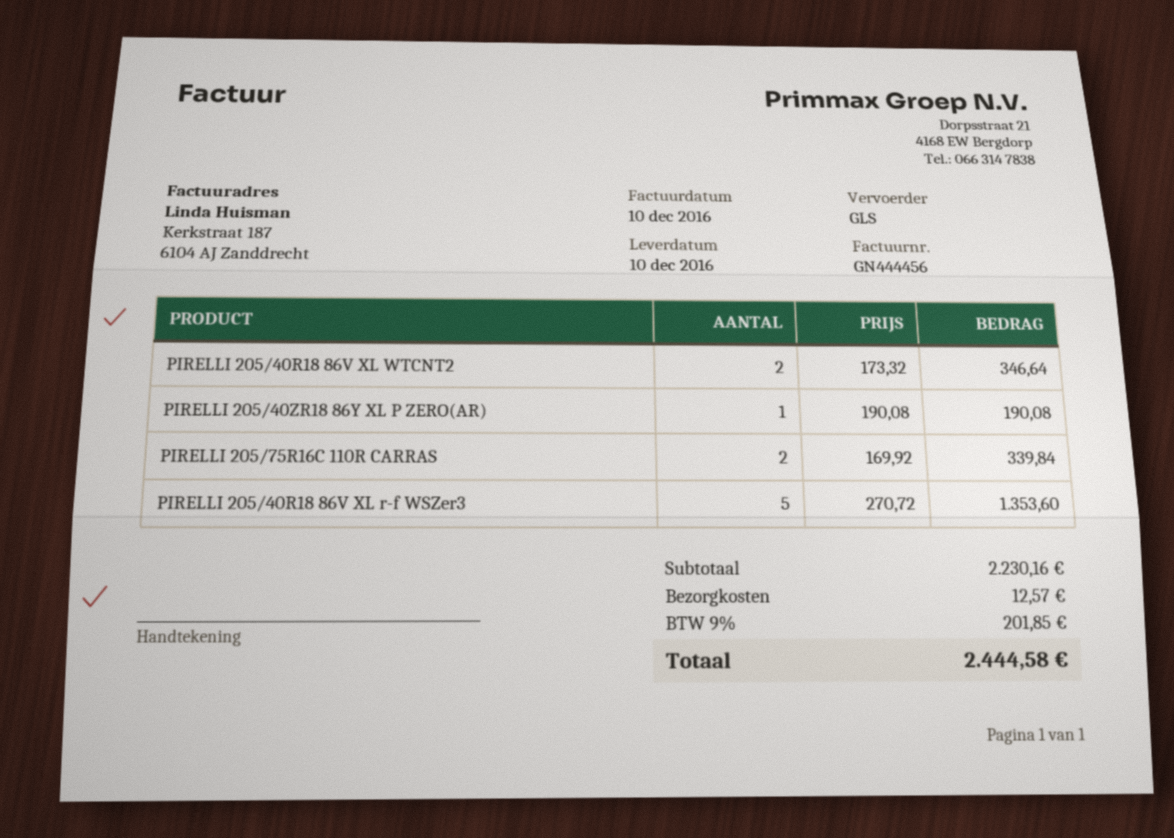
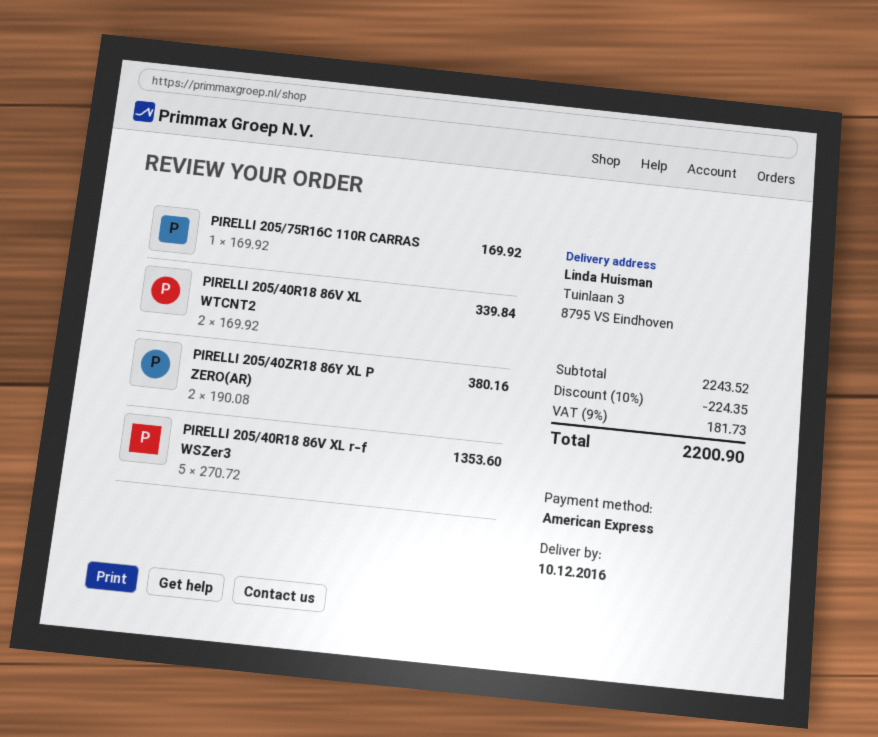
PIRELLI 205/40R18 86V XL WTCNT2: 2 x 173.32 = 346.64 -> 2 x 169.92 = 339.84
PIRELLI 205/40ZR18 86Y XL P ZERO(AR): 1 x 190.08 = 190.08 -> 2 x 190.08 = 380.16
PIRELLI 205/75R16C 110R CARRAS: 2 x 169.92 = 339.84 -> 1 x 169.92 = 169.92
subtotal: 2230.16 -> 2243.52
discount: none -> 10% = 224.35
shipping: 12.57 -> none
tax: 9% = 201.85 -> 9% = 181.73
total: 2444.58 -> 2200.90

